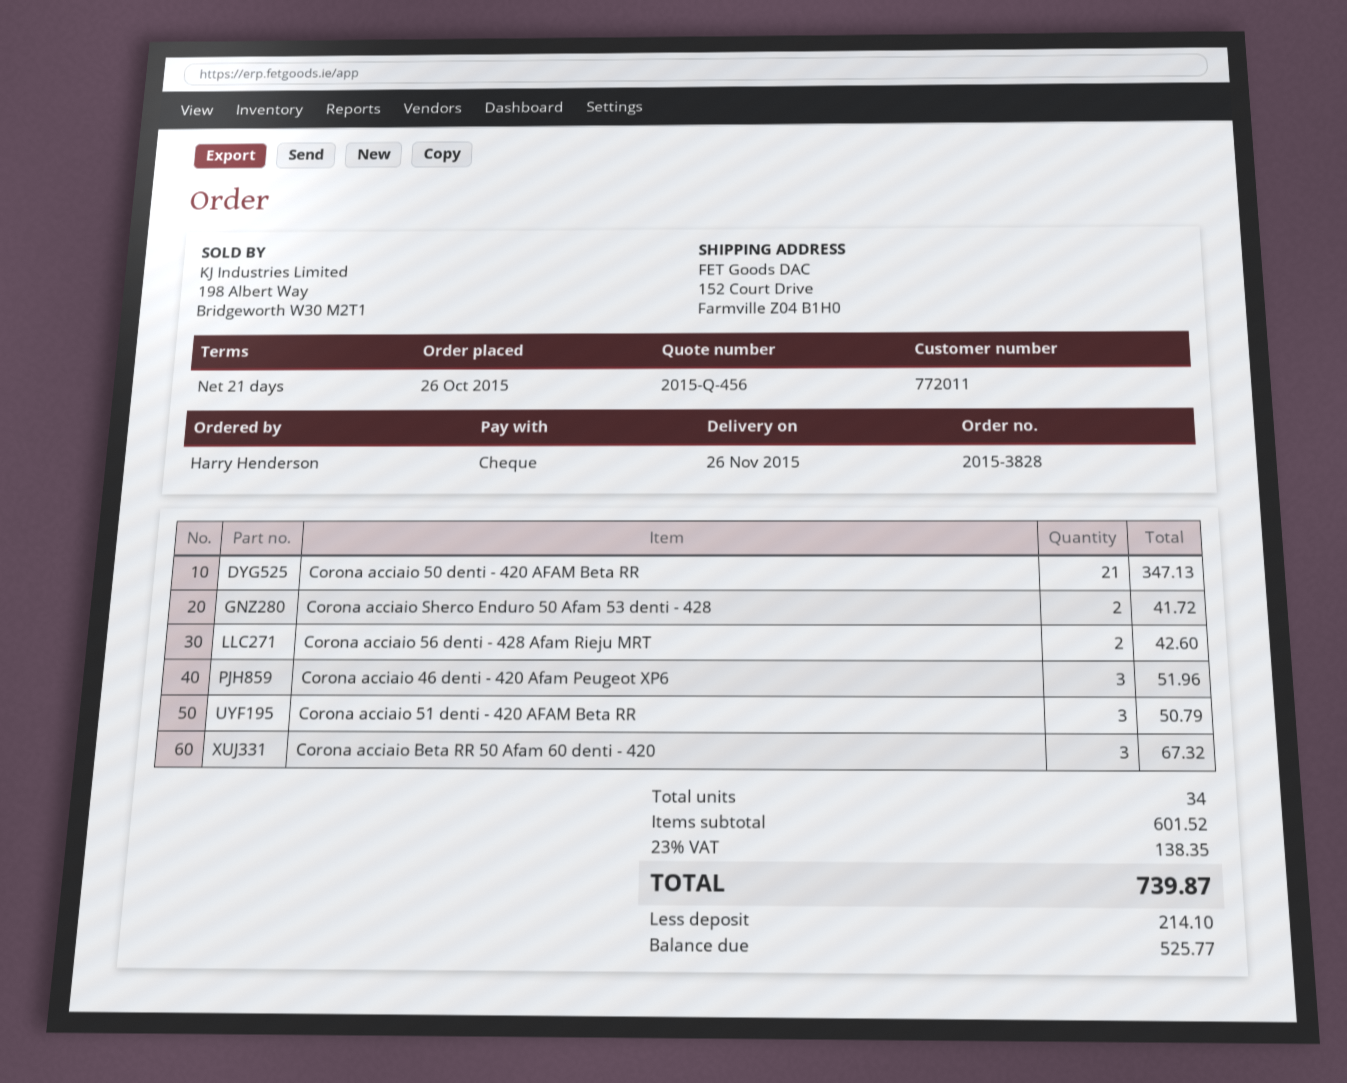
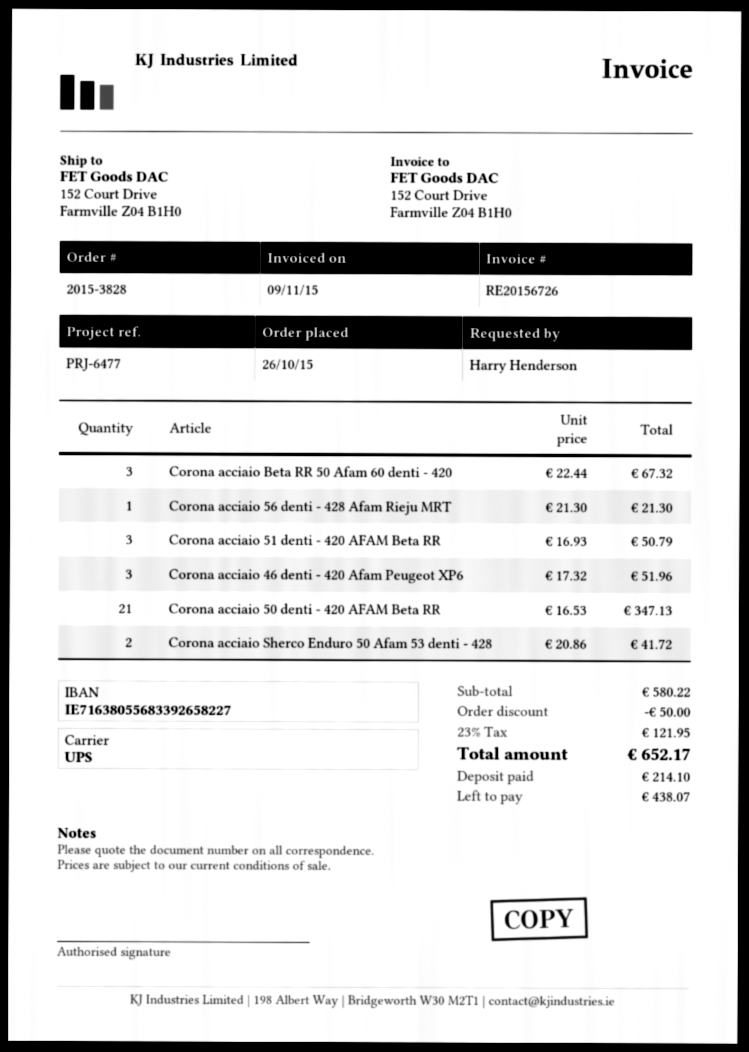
Corona acciaio 56 denti - 428 Afam Rieju MRT: 2 for 42.60 -> 1 for 21.30
subtotal: 601.52 -> 580.22
discount: none -> 50.00
tax: 23% = 138.35 -> 23% = 121.95
total: 739.87 -> 652.17
balance: 525.77 -> 438.07

